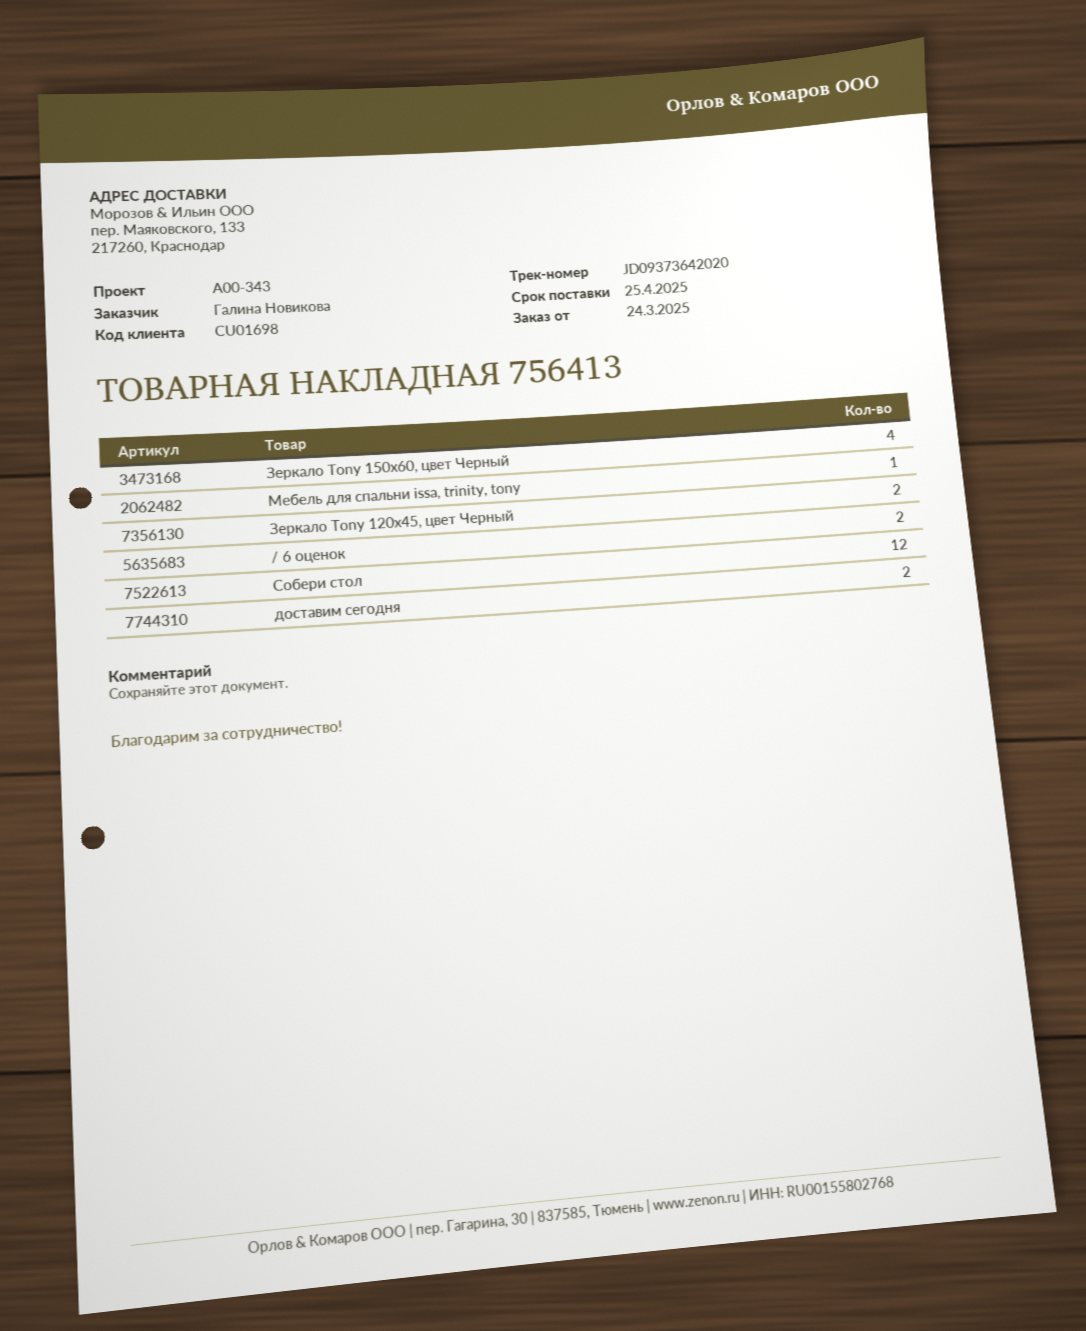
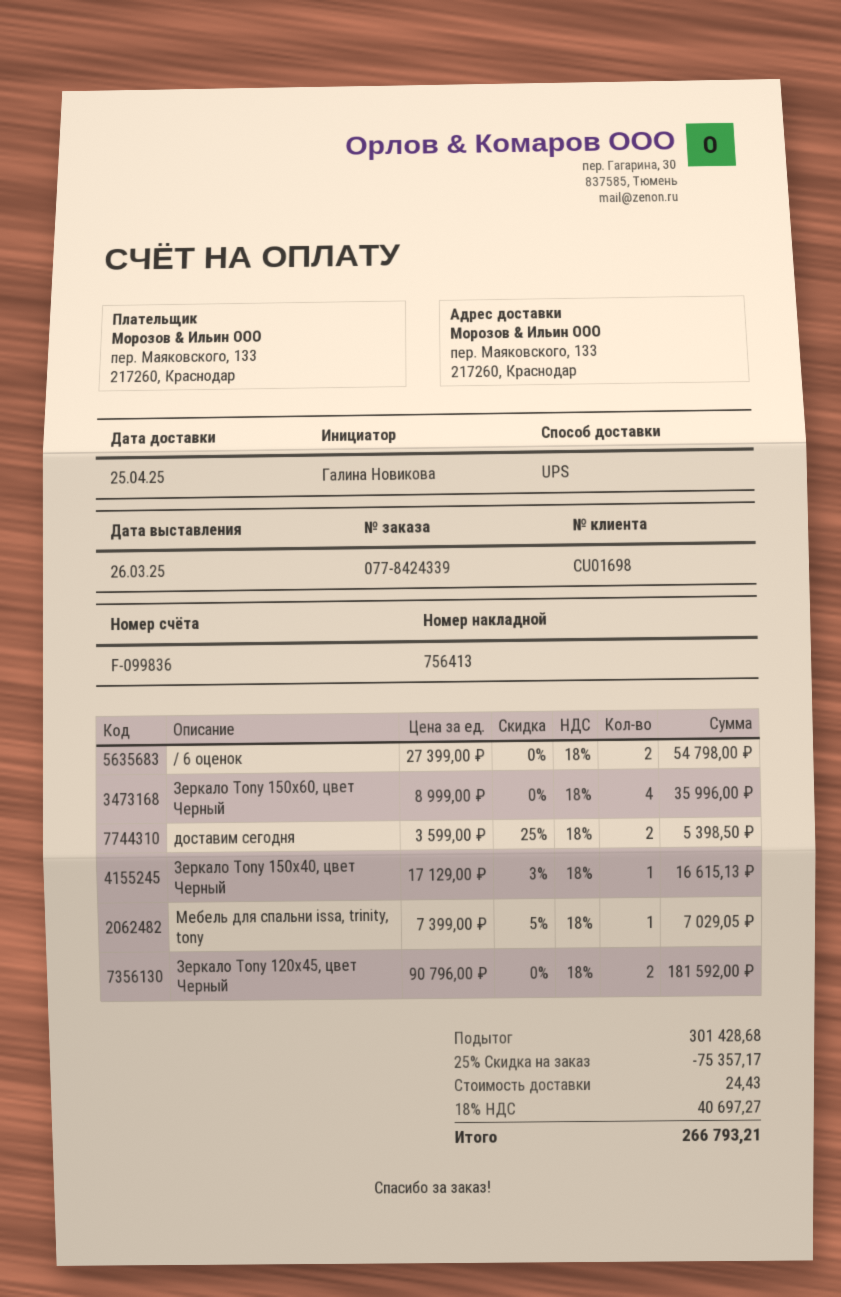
Собери стол: 12 -> none
Зеркало Tony 150x40, цвет Черный: none -> 1

